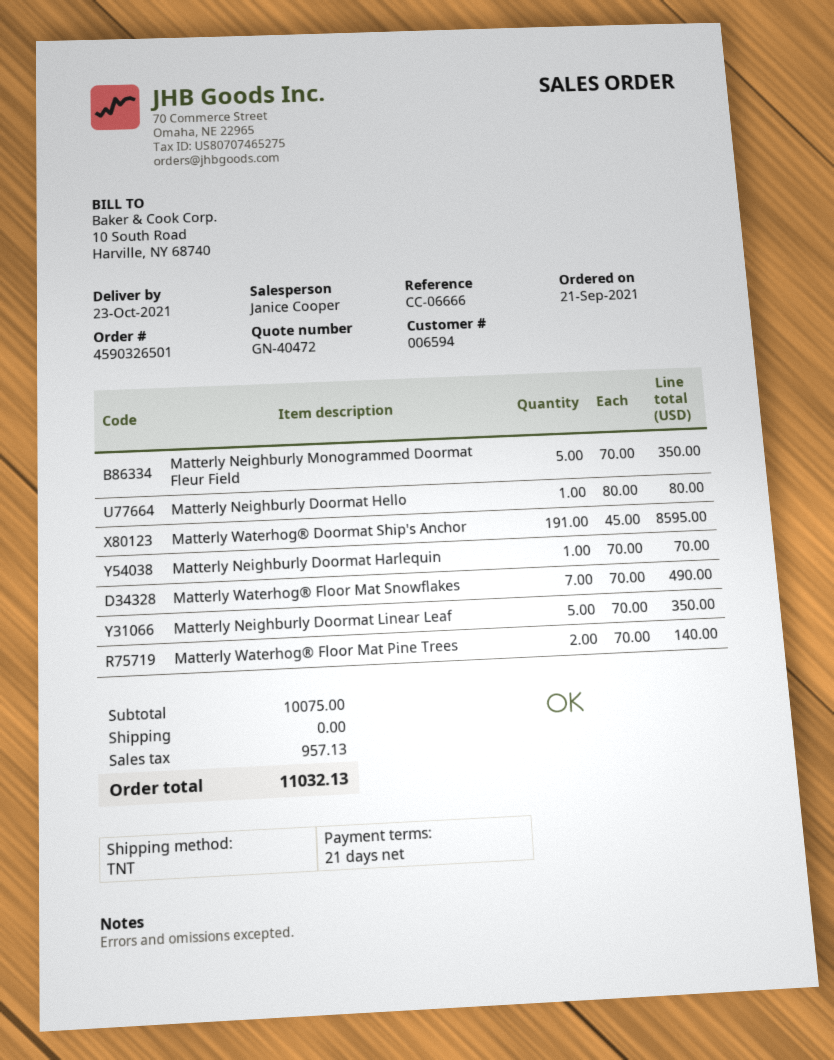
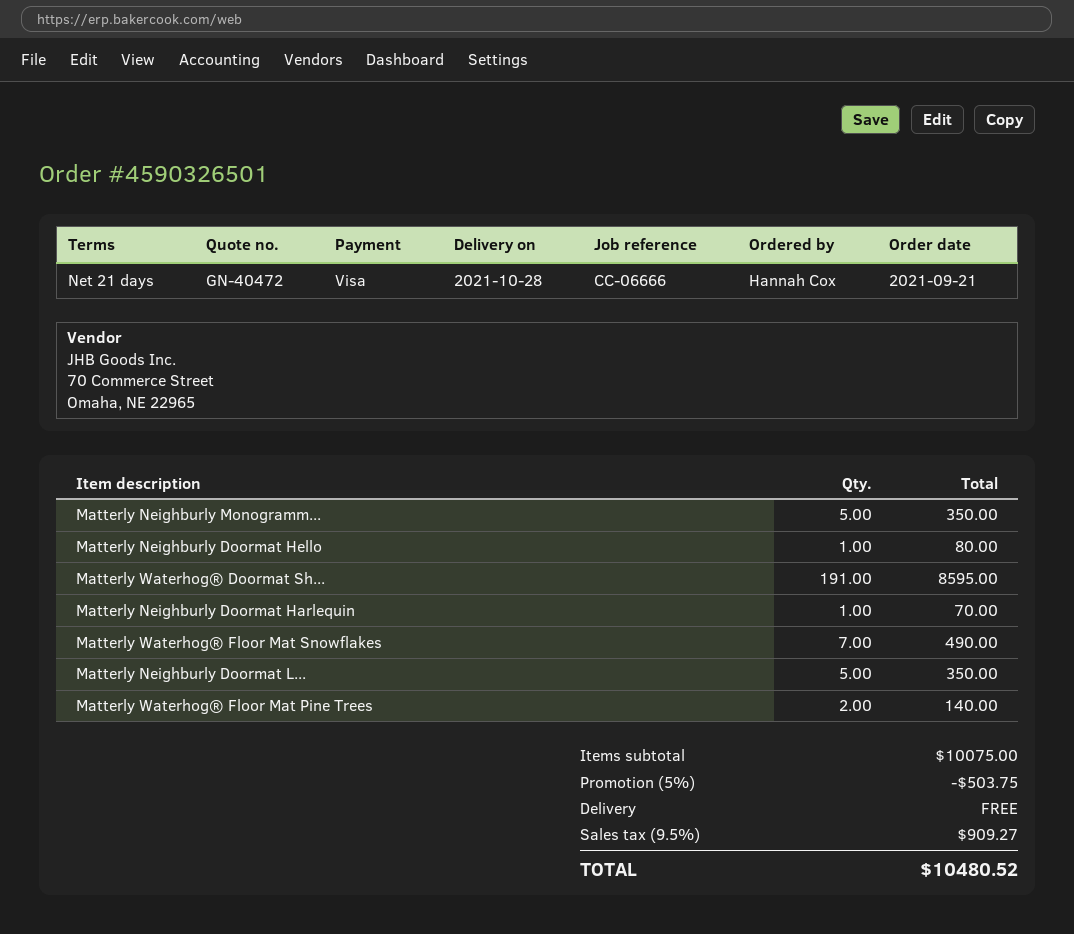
delivery date: 2021-10-23 -> 2021-10-28
discount: none -> 5% = 503.75
tax: 957.13 -> 909.27
total: 11032.13 -> 10480.52

